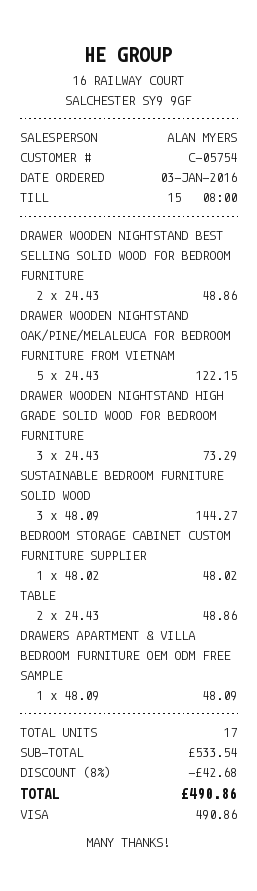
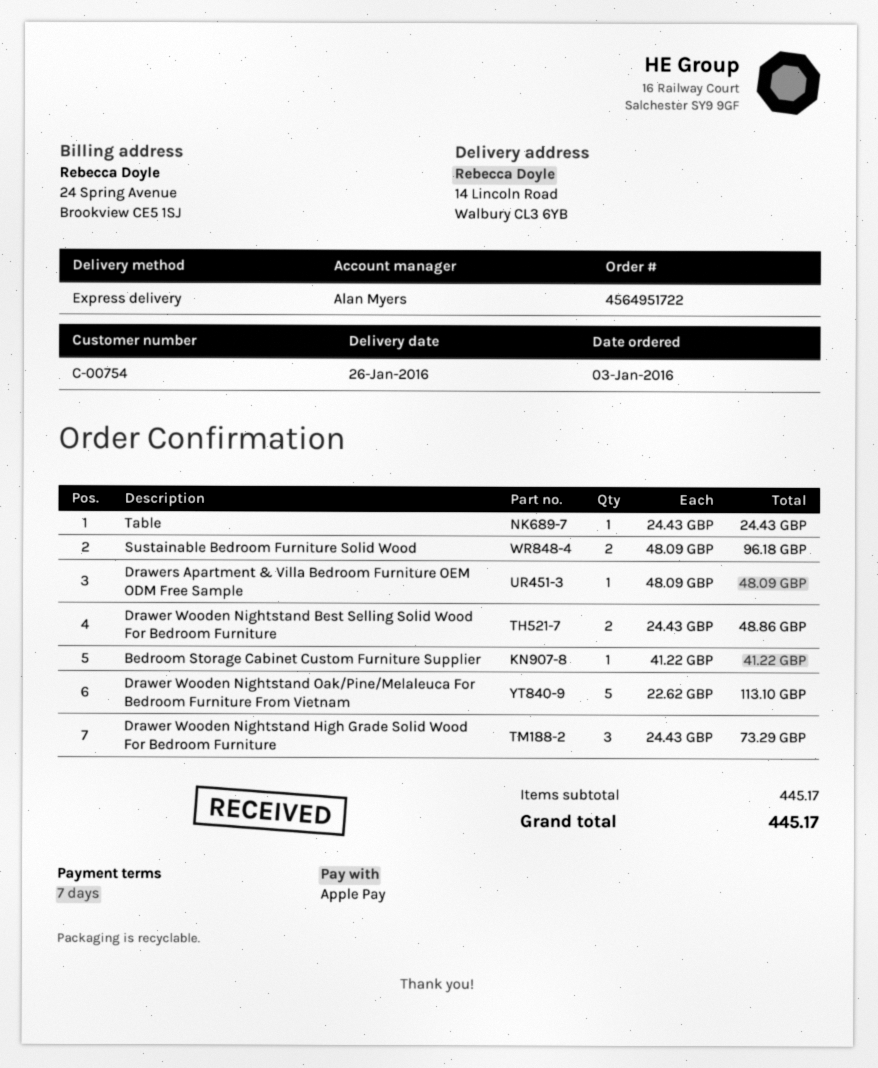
customer number: C-05754 -> C-00754
payment method: Visa -> Apple Pay
DRAWER WOODEN NIGHTSTAND OAK/PINE/MELALEUCA FOR BEDROOM FURNITURE FROM VIETNAM: 5 x 24.43 = 122.15 -> 5 x 22.62 = 113.10
SUSTAINABLE BEDROOM FURNITURE SOLID WOOD: 3 x 48.09 = 144.27 -> 2 x 48.09 = 96.18
BEDROOM STORAGE CABINET CUSTOM FURNITURE SUPPLIER: 1 x 48.02 = 48.02 -> 1 x 41.22 = 41.22
TABLE: 2 x 24.43 = 48.86 -> 1 x 24.43 = 24.43
subtotal: 533.54 -> 445.17
discount: 8% = 42.68 -> none
total: 490.86 -> 445.17

